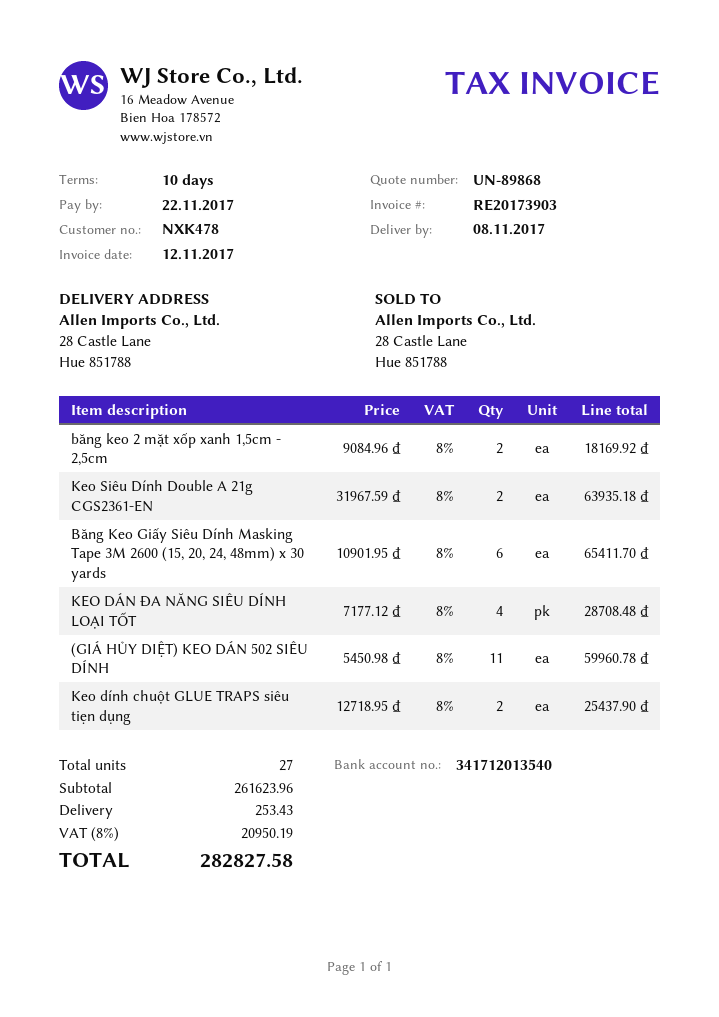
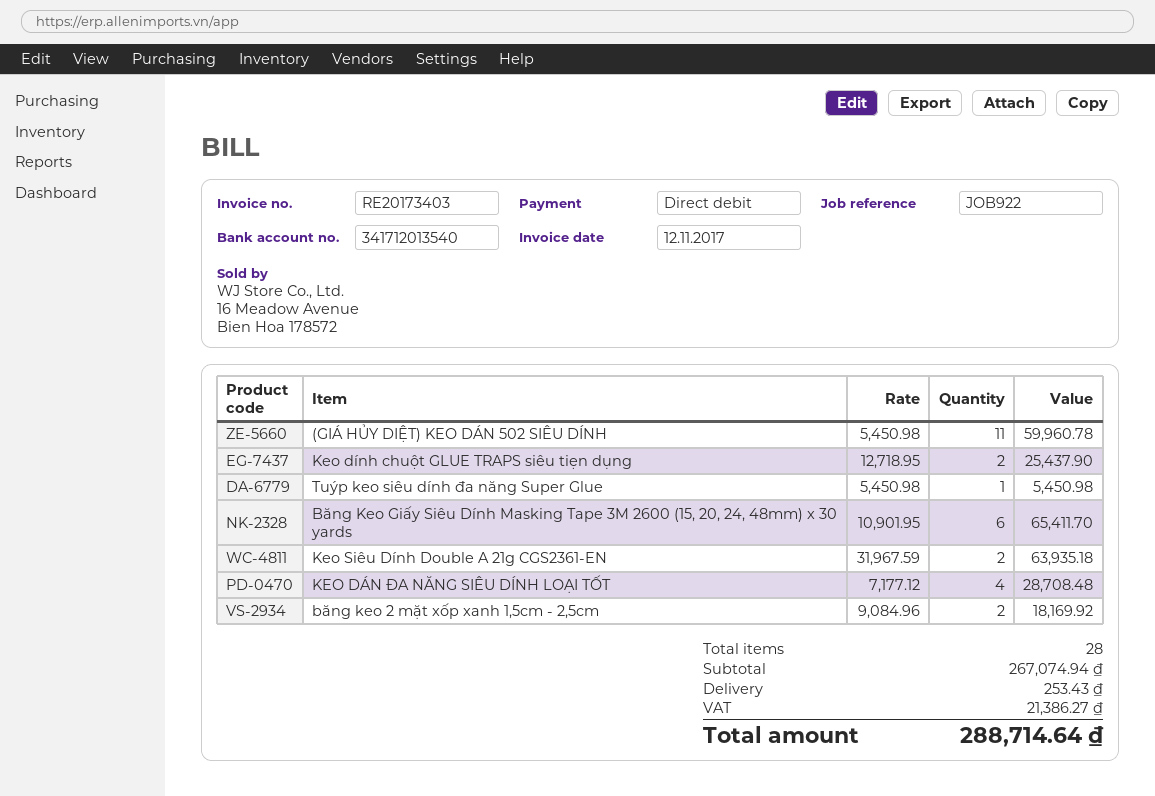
invoice number: RE20173903 -> RE20173403
Tuýp keo siêu dính đa năng Super Glue: none -> 1 x 5450.98 = 5450.98
total quantity: 27 -> 28
subtotal: 261623.96 -> 267074.94
tax: 20950.19 -> 21386.27
total: 282827.58 -> 288714.64

